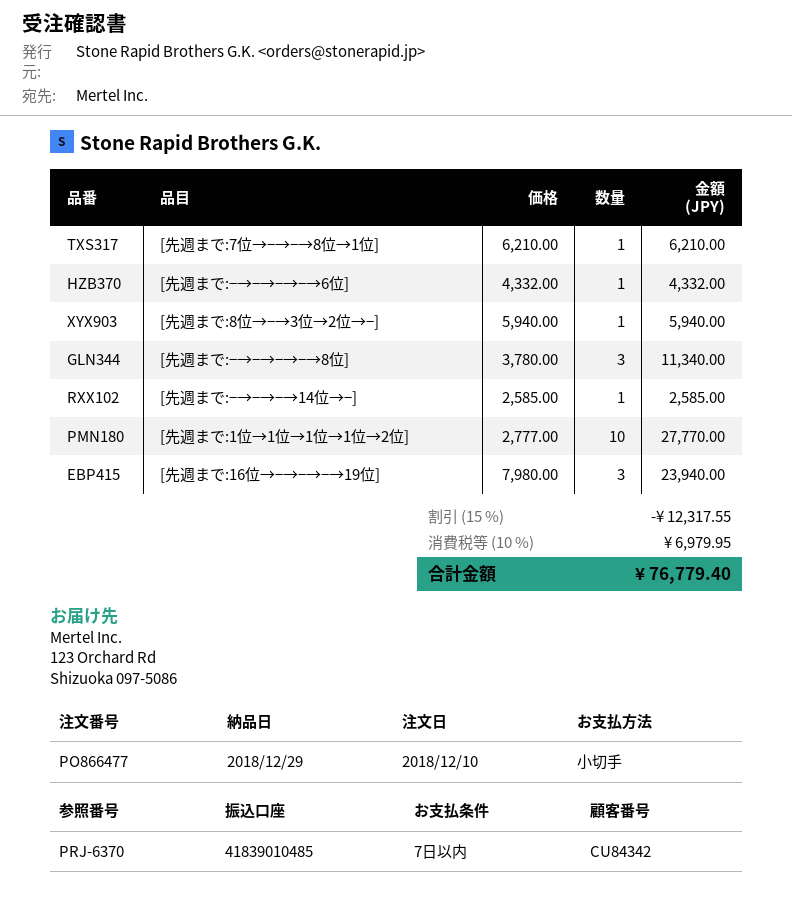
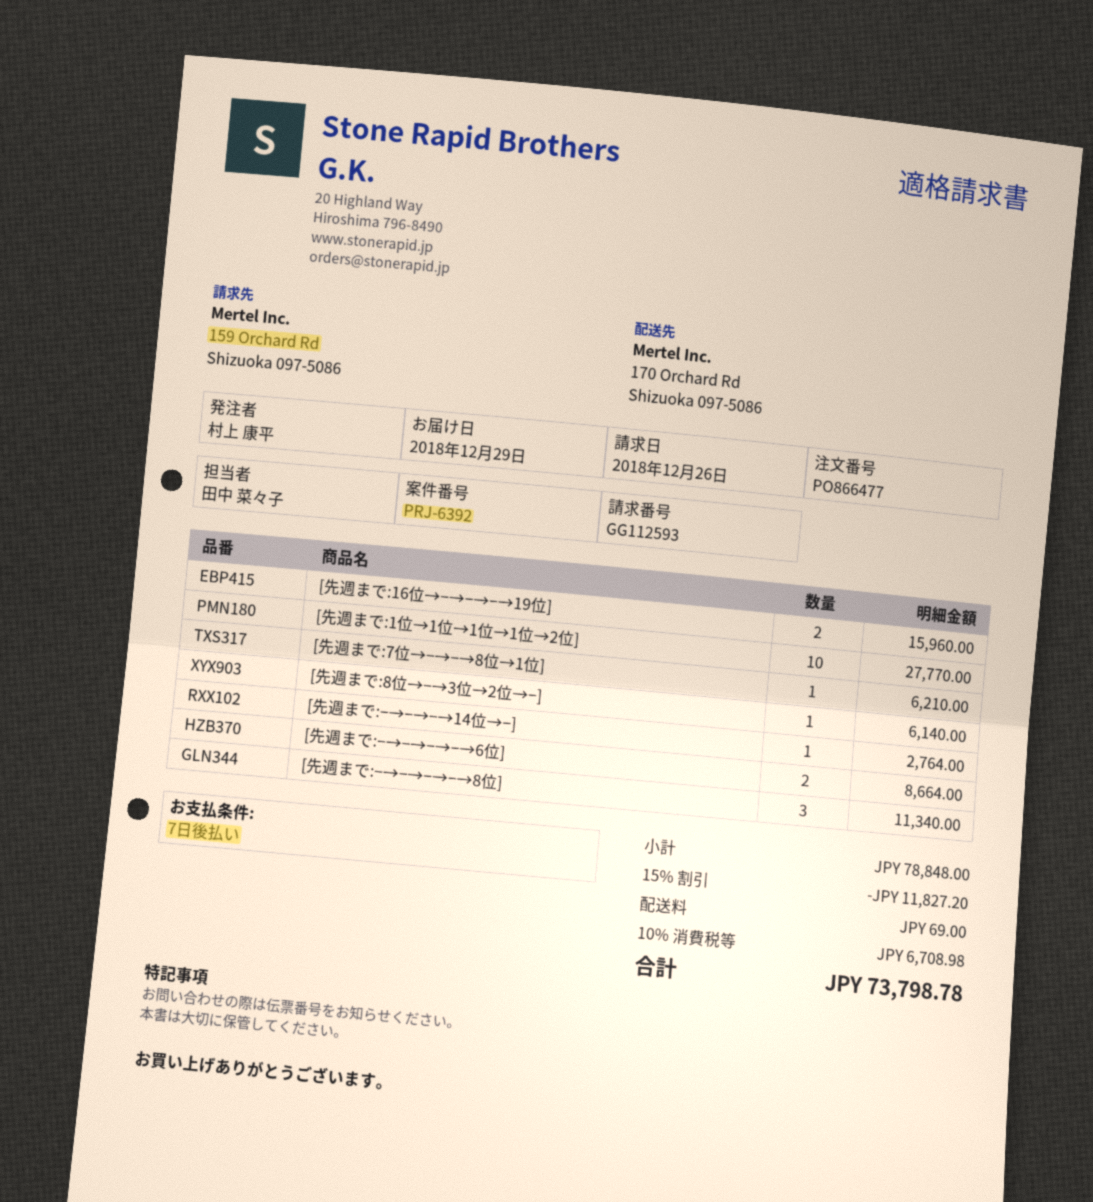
reference: PRJ-6370 -> PRJ-6392
ship to: 123 Orchard Rd, Shizuoka 097-5086 -> 170 Orchard Rd, Shizuoka 097-5086
[先週まで:−→−→−→−→6位]: 1 for 4332.00 -> 2 for 8664.00
[先週まで:8位→−→3位→2位→−]: 1 for 5940.00 -> 1 for 6140.00
[先週まで:−→−→−→14位→−]: 1 for 2585.00 -> 1 for 2764.00
[先週まで:16位→−→−→−→19位]: 3 for 23940.00 -> 2 for 15960.00
discount: 15% = 12317.55 -> 15% = 11827.20
shipping: none -> 69.00
tax: 10% = 6979.95 -> 10% = 6708.98
total: 76779.40 -> 73798.78

